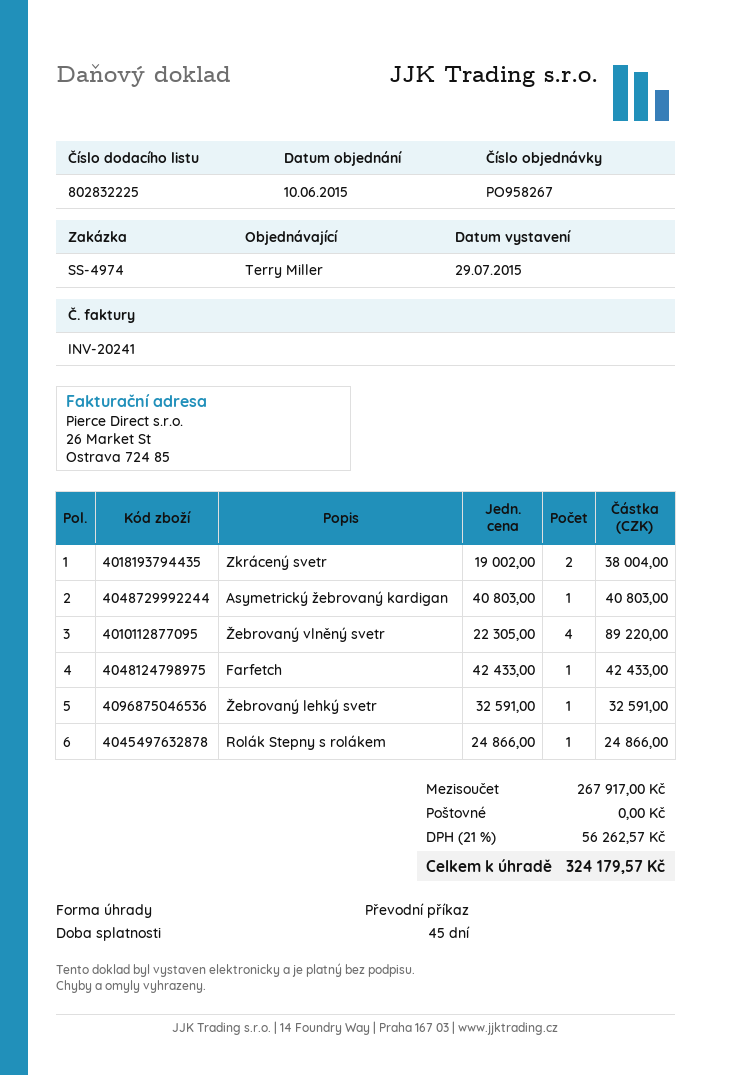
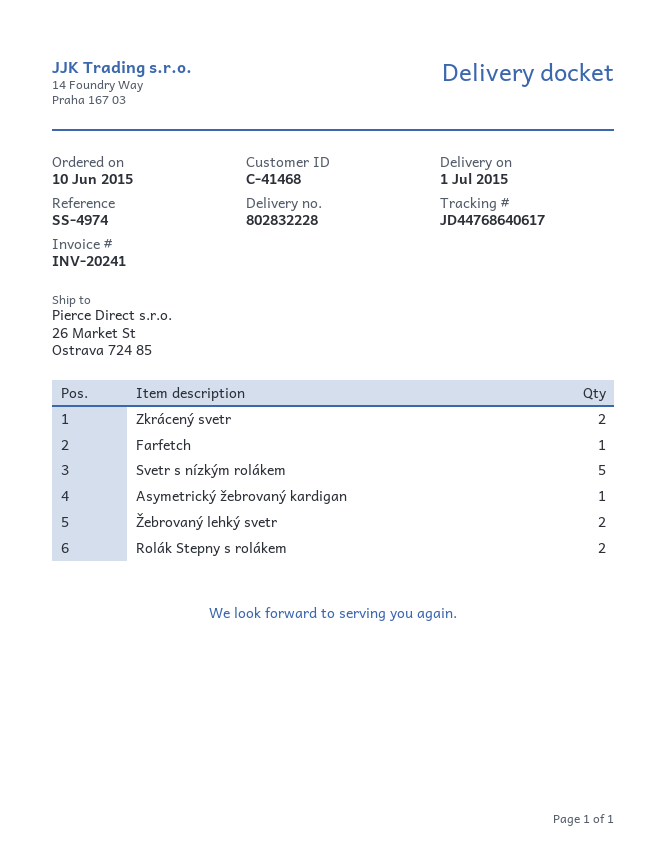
delivery note number: 802832225 -> 802832228
Žebrovaný vlněný svetr: 4 -> none
Žebrovaný lehký svetr: 1 -> 2
Rolák Stepny s rolákem: 1 -> 2
Svetr s nízkým rolákem: none -> 5

